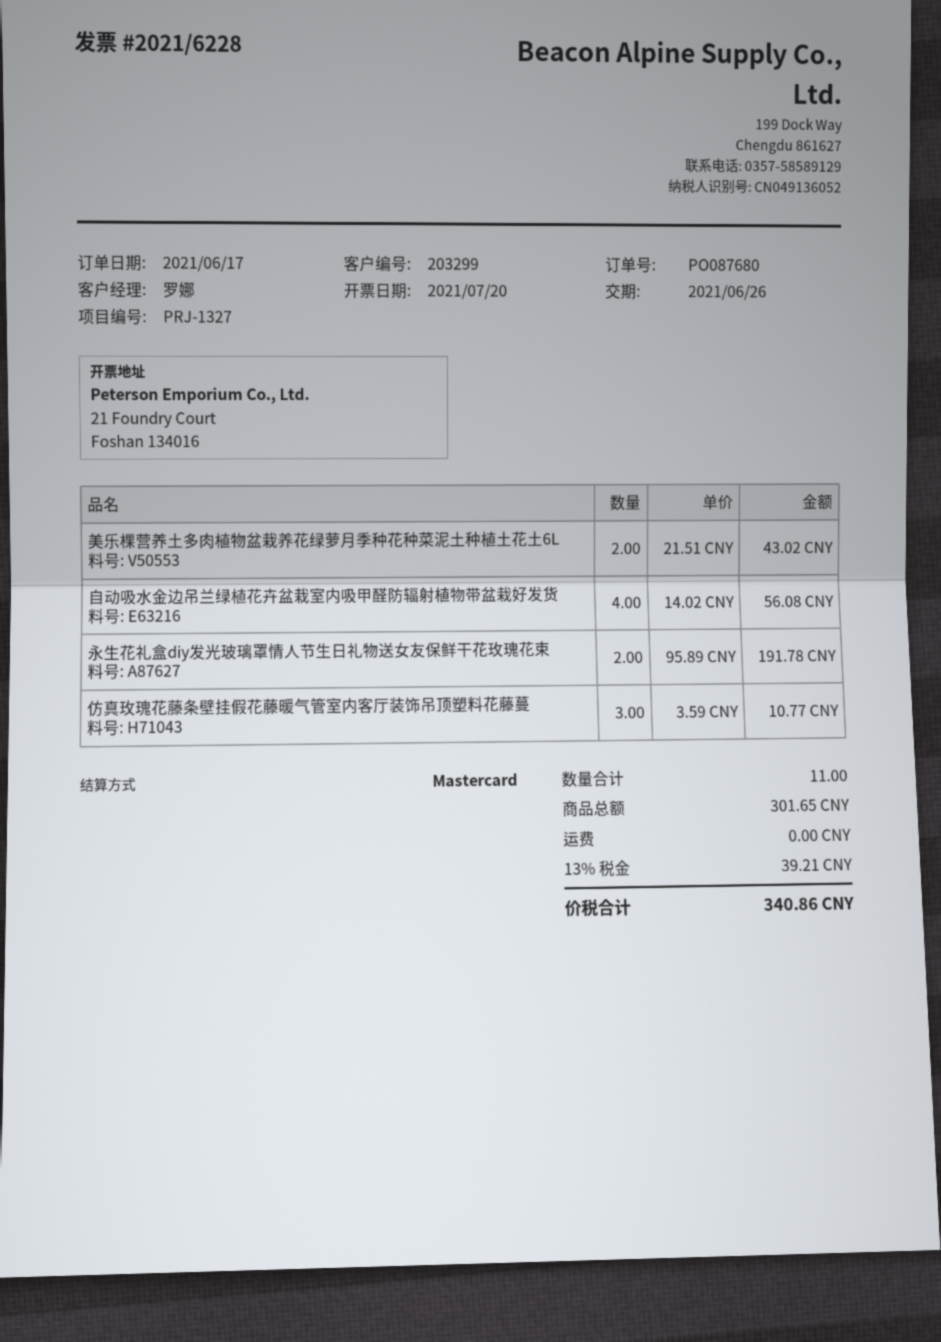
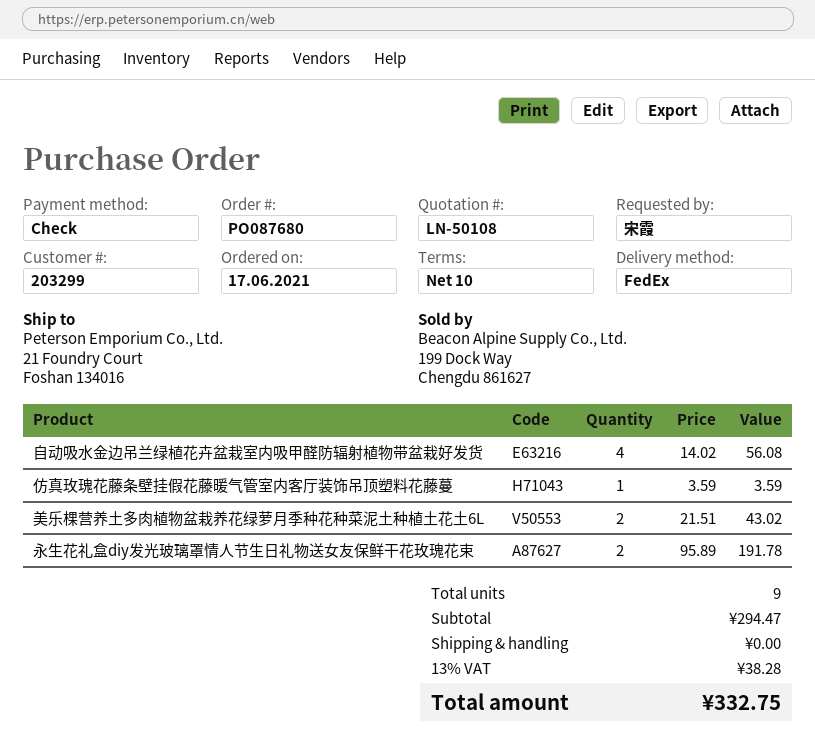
payment method: Mastercard -> cheque
仿真玫瑰花藤条壁挂假花藤暖气管室内客厅装饰吊顶塑料花藤蔓: 3 x 3.59 = 10.77 -> 1 x 3.59 = 3.59
total quantity: 11 -> 9
subtotal: 301.65 -> 294.47
tax: 13% = 39.21 -> 13% = 38.28
total: 340.86 -> 332.75

